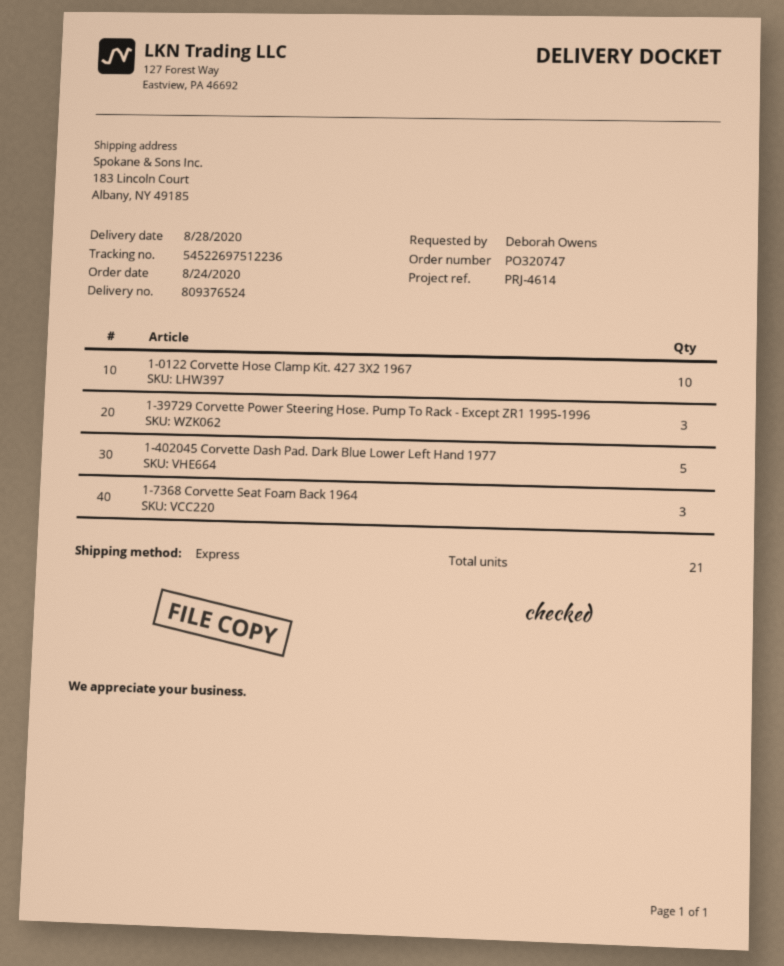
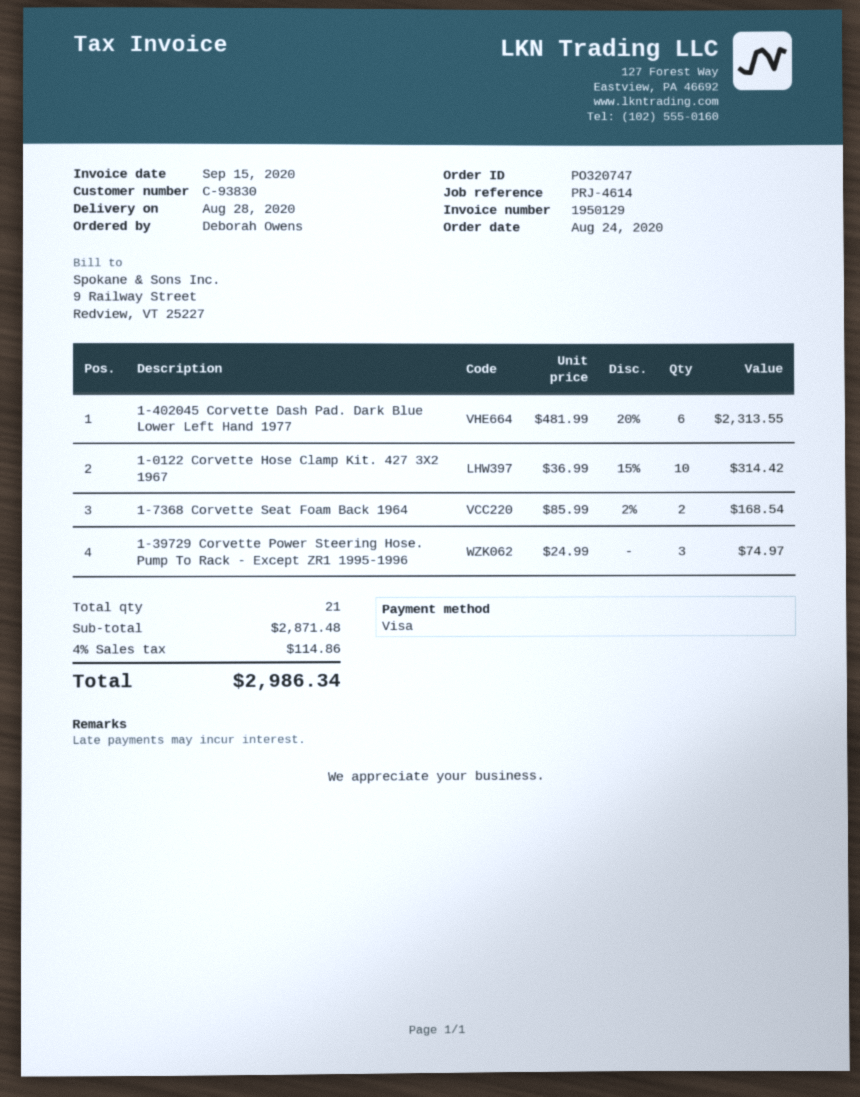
1-402045 Corvette Dash Pad. Dark Blue Lower Left Hand 1977: 5 -> 6
1-7368 Corvette Seat Foam Back 1964: 3 -> 2

